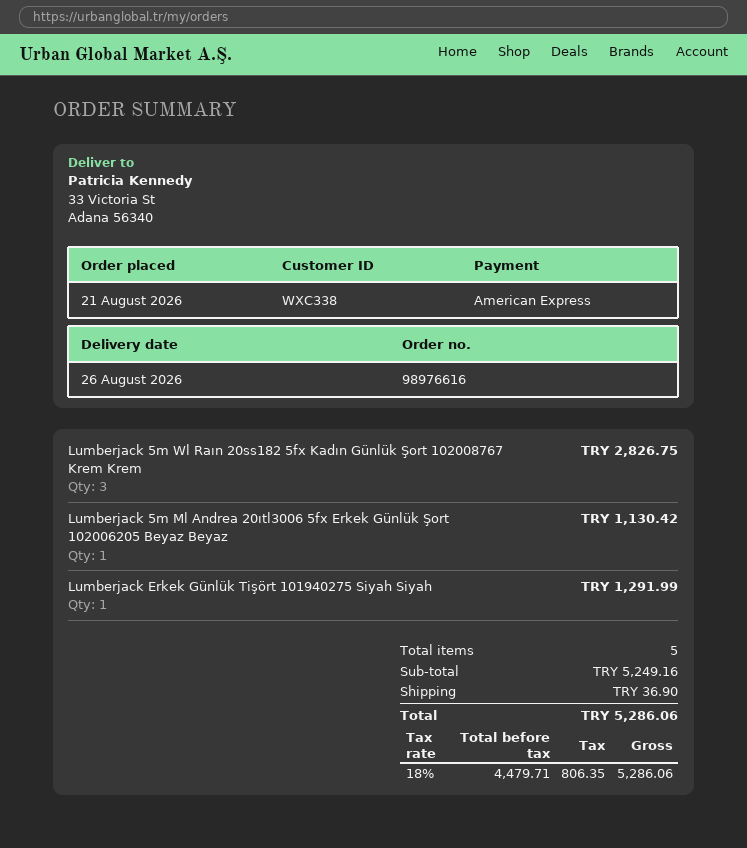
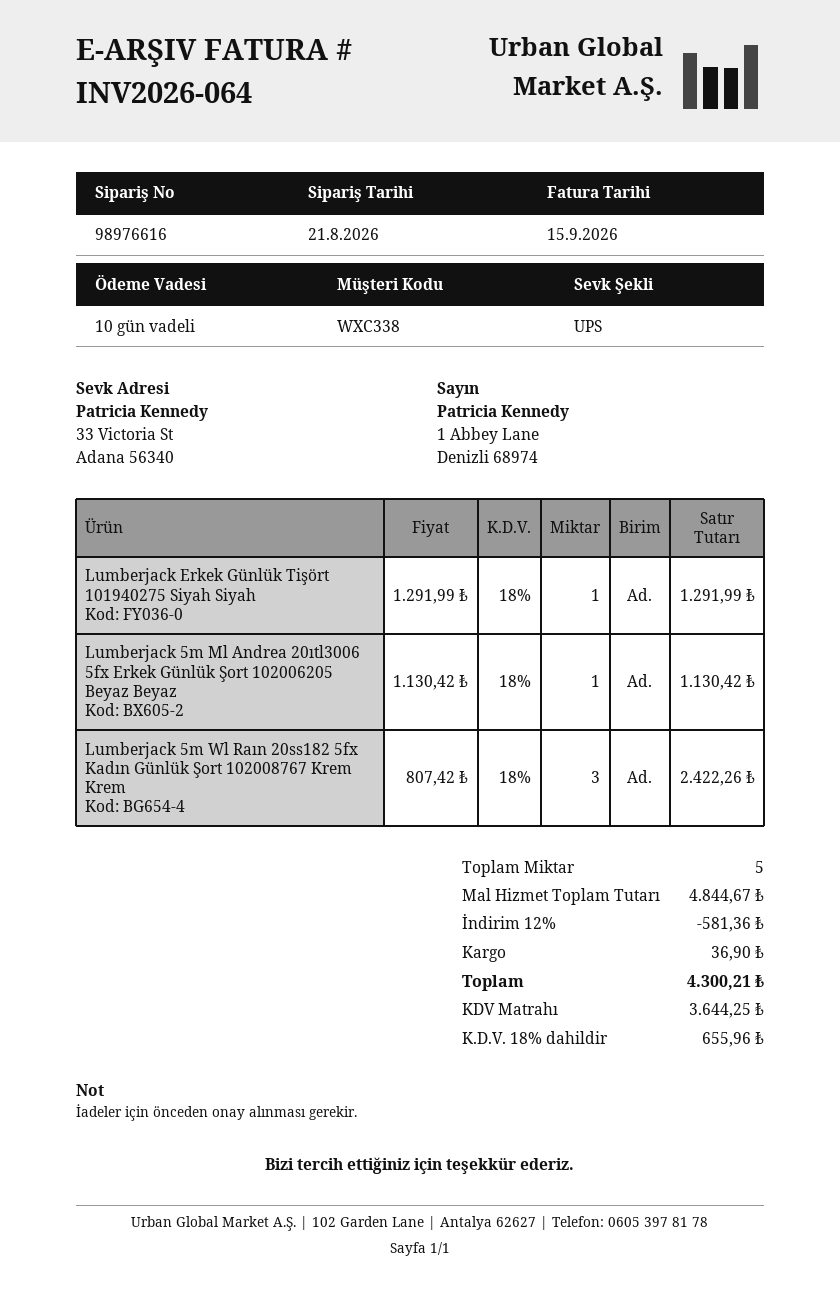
Lumberjack 5m Wl Raın 20ss182 5fx Kadın Günlük Şort 102008767 Krem Krem: 3 for 2826.75 -> 3 for 2422.26
subtotal: 5249.16 -> 4844.67
discount: none -> 12% = 581.36
net: 4479.71 -> 3644.25
tax: 18% = 806.35 -> 18% = 655.96
total: 5286.06 -> 4300.21

